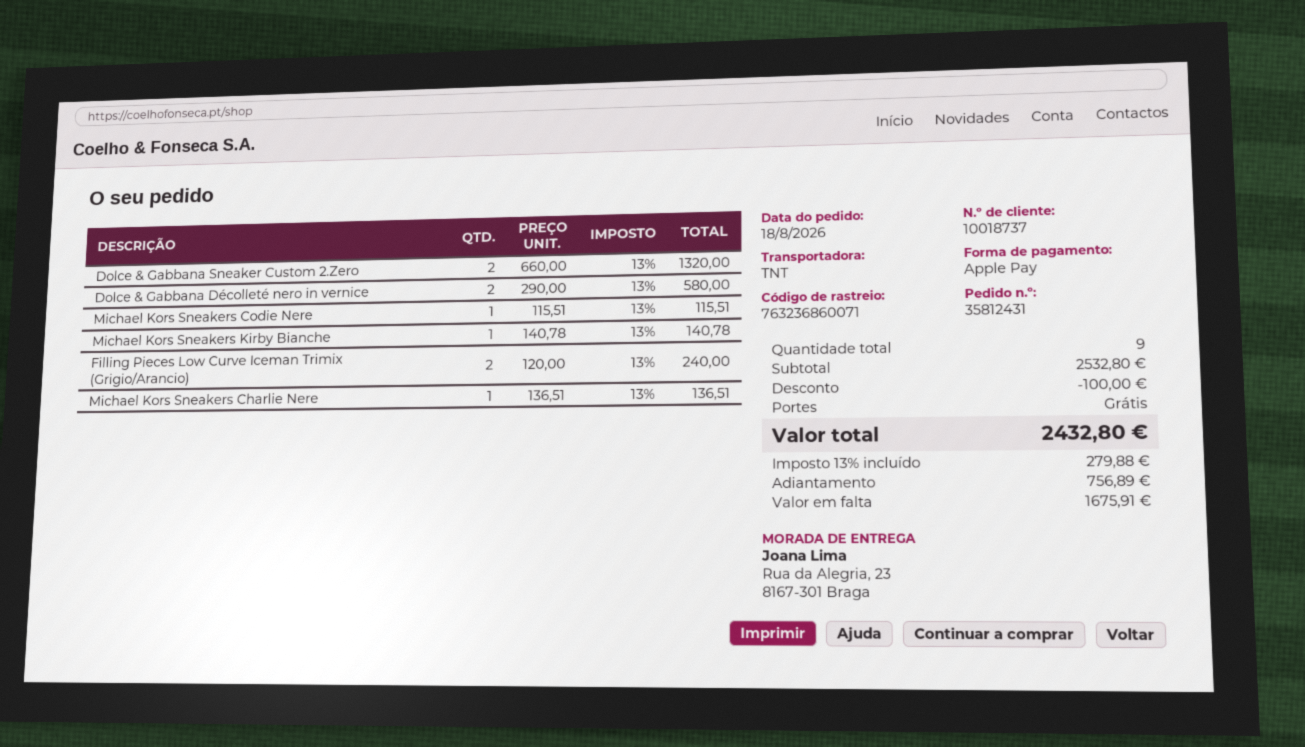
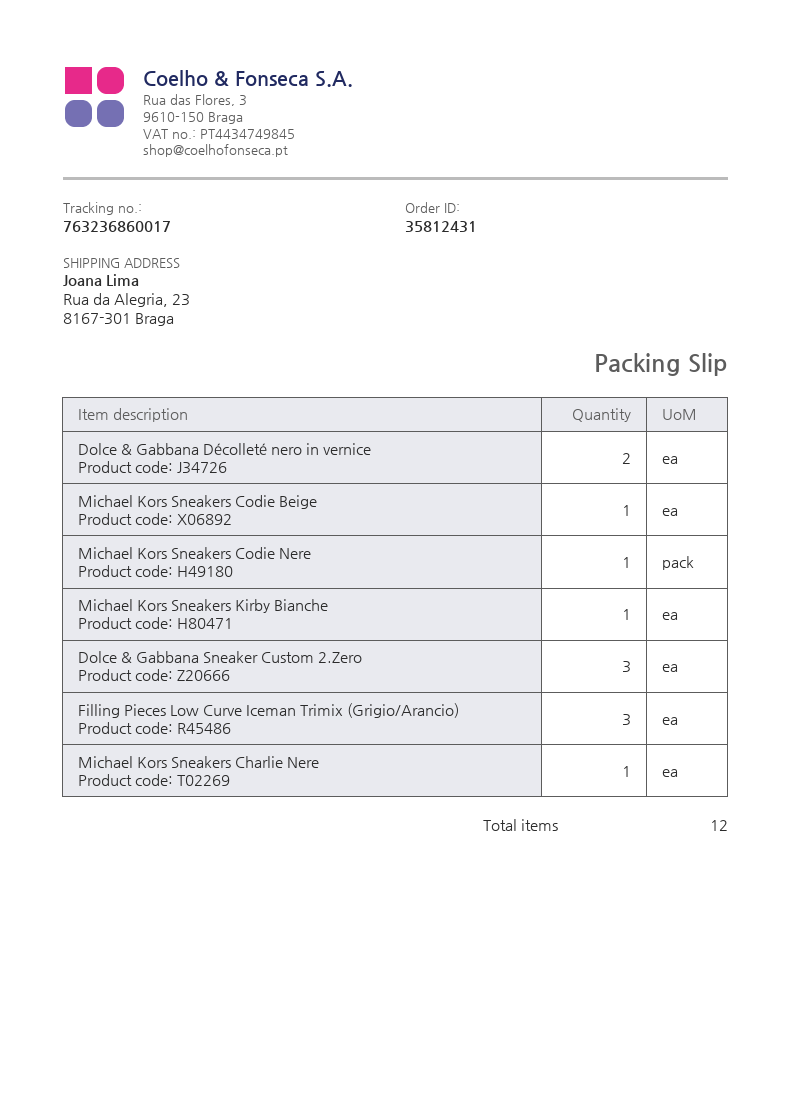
tracking number: 763236860071 -> 763236860017
Dolce & Gabbana Sneaker Custom 2.Zero: 2 -> 3
Filling Pieces Low Curve Iceman Trimix (Grigio/Arancio): 2 -> 3
Michael Kors Sneakers Codie Beige: none -> 1
total quantity: 9 -> 12

